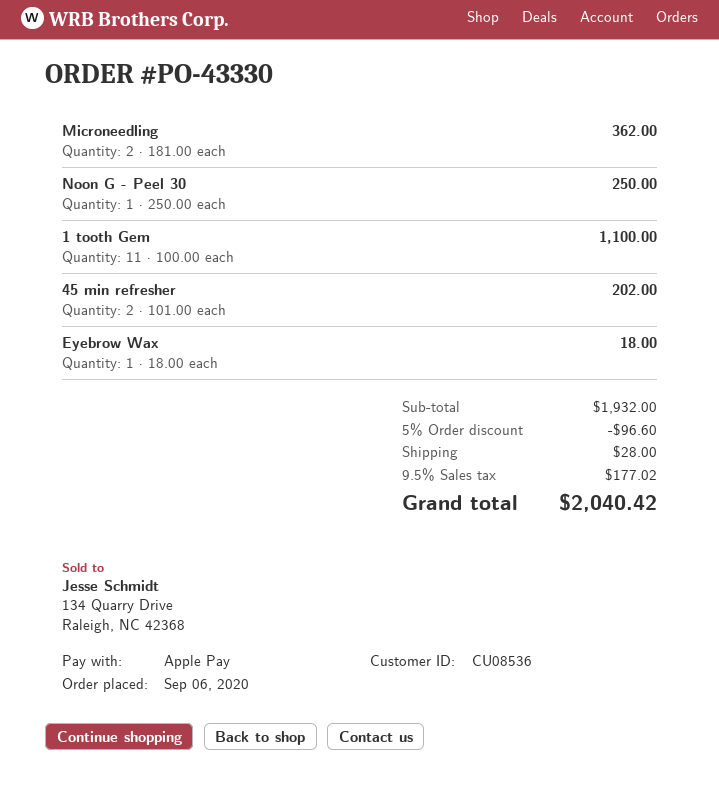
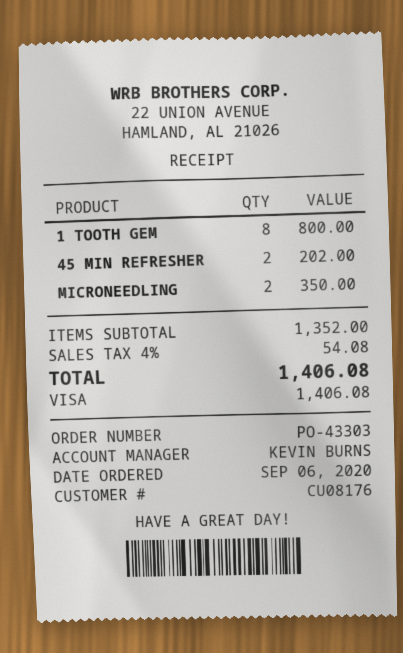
order number: PO-43330 -> PO-43303
customer number: CU08536 -> CU08176
payment method: Apple Pay -> Visa
Microneedling: 2 for 362.00 -> 2 for 350.00
Noon G - Peel 30: 1 for 250.00 -> none
1 tooth Gem: 11 for 1100.00 -> 8 for 800.00
Eyebrow Wax: 1 for 18.00 -> none
subtotal: 1932.00 -> 1352.00
discount: 5% = 96.60 -> none
shipping: 28.00 -> none
tax: 9.5% = 177.02 -> 4% = 54.08
total: 2040.42 -> 1406.08

